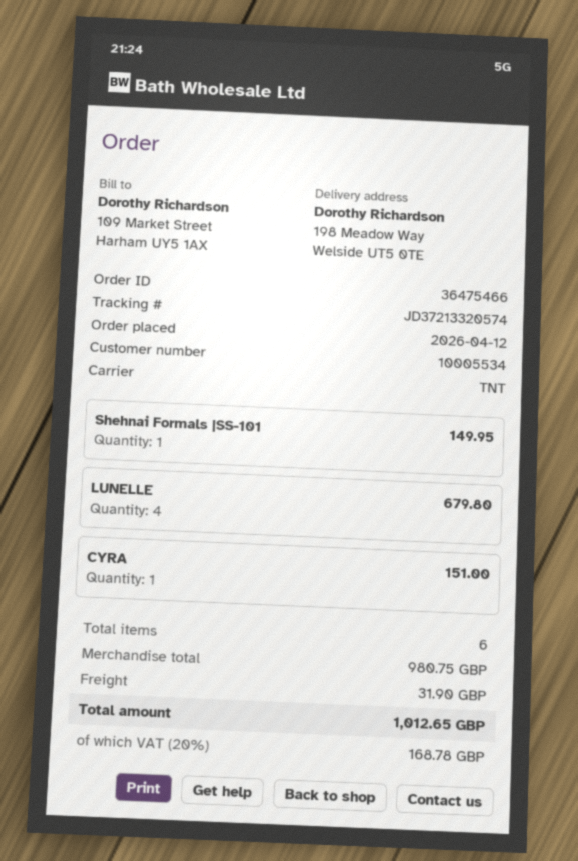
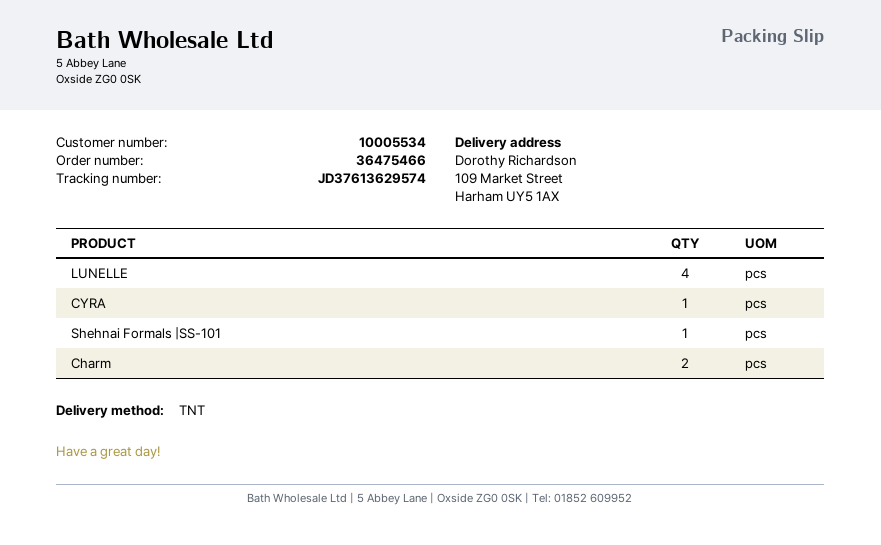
tracking number: JD37213320574 -> JD37613629574
ship to: 198 Meadow Way, Welside UT5 0TE -> 109 Market Street, Harham UY5 1AX
Charm: none -> 2

